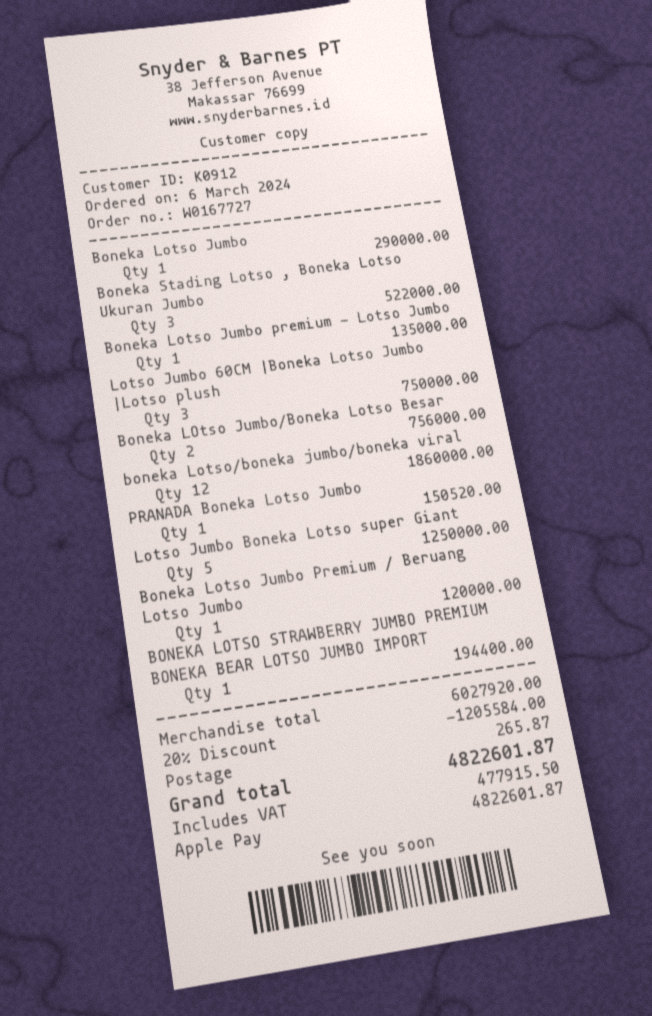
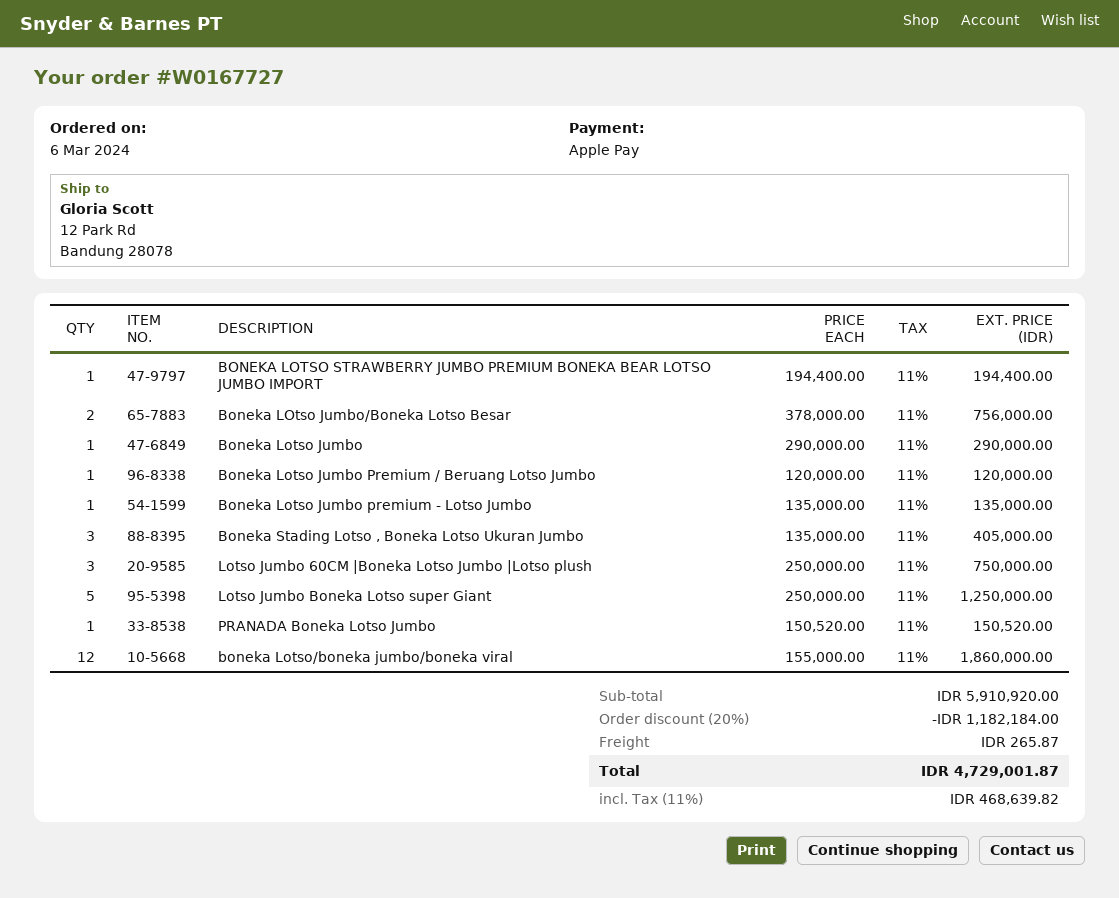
Boneka Stading Lotso , Boneka Lotso Ukuran Jumbo: 3 for 522000.00 -> 3 for 405000.00
subtotal: 6027920.00 -> 5910920.00
discount: 20% = 1205584.00 -> 20% = 1182184.00
tax: 477915.50 -> 468639.82
total: 4822601.87 -> 4729001.87

